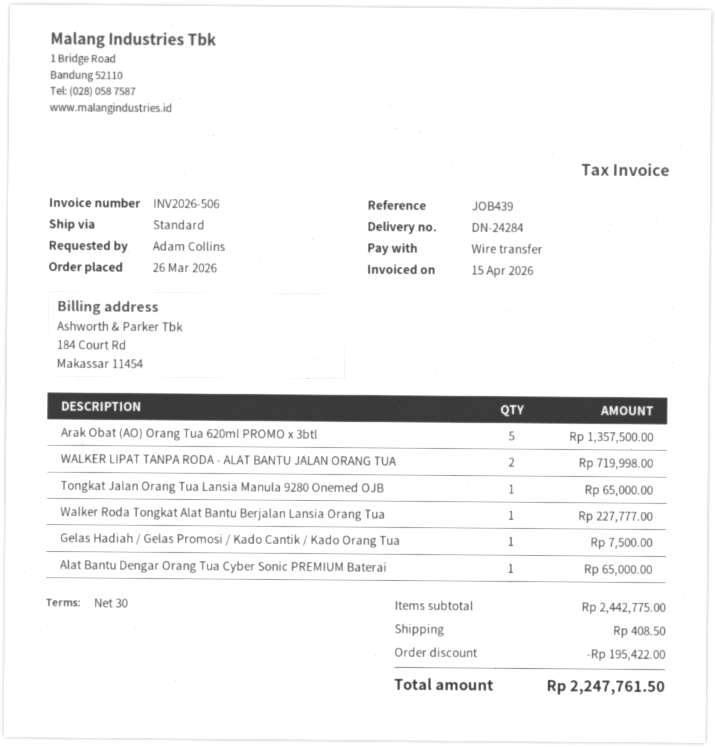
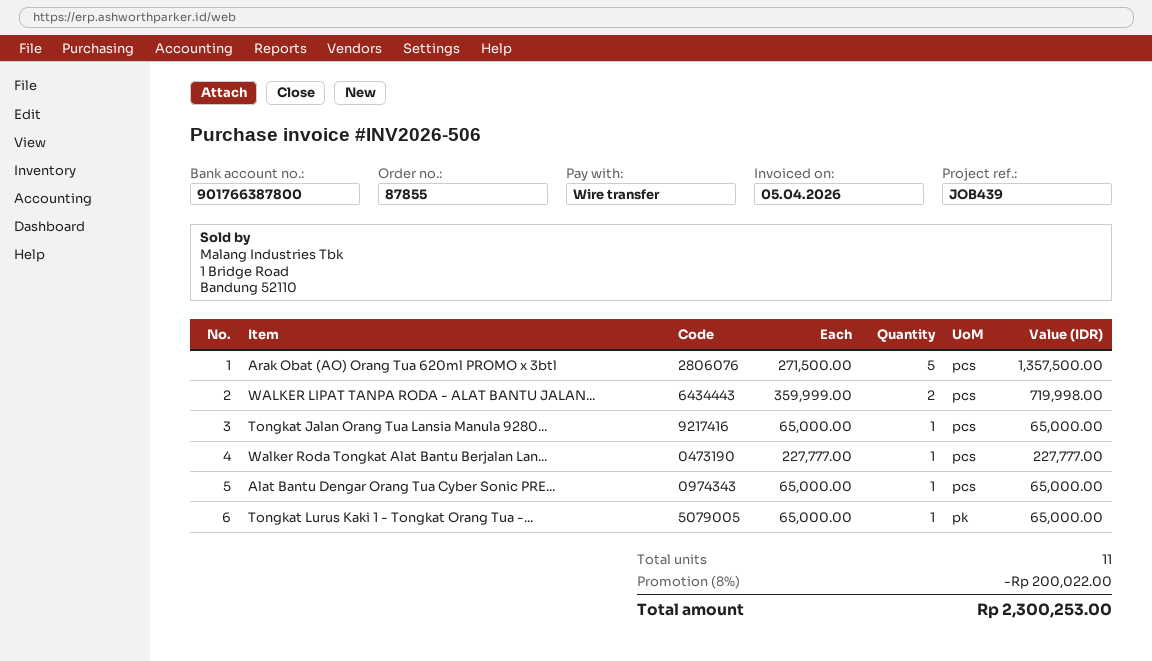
invoice date: 2026-04-15 -> 2026-04-05
Gelas Hadiah / Gelas Promosi / Kado Cantik / Kado Orang Tua: 1 for 7500.00 -> none
Tongkat Lurus Kaki 1 - Tongkat Orang Tua -...: none -> 1 for 65000.00
discount: 195422.00 -> 200022.00
shipping: 408.50 -> none
total: 2247761.50 -> 2300253.00

